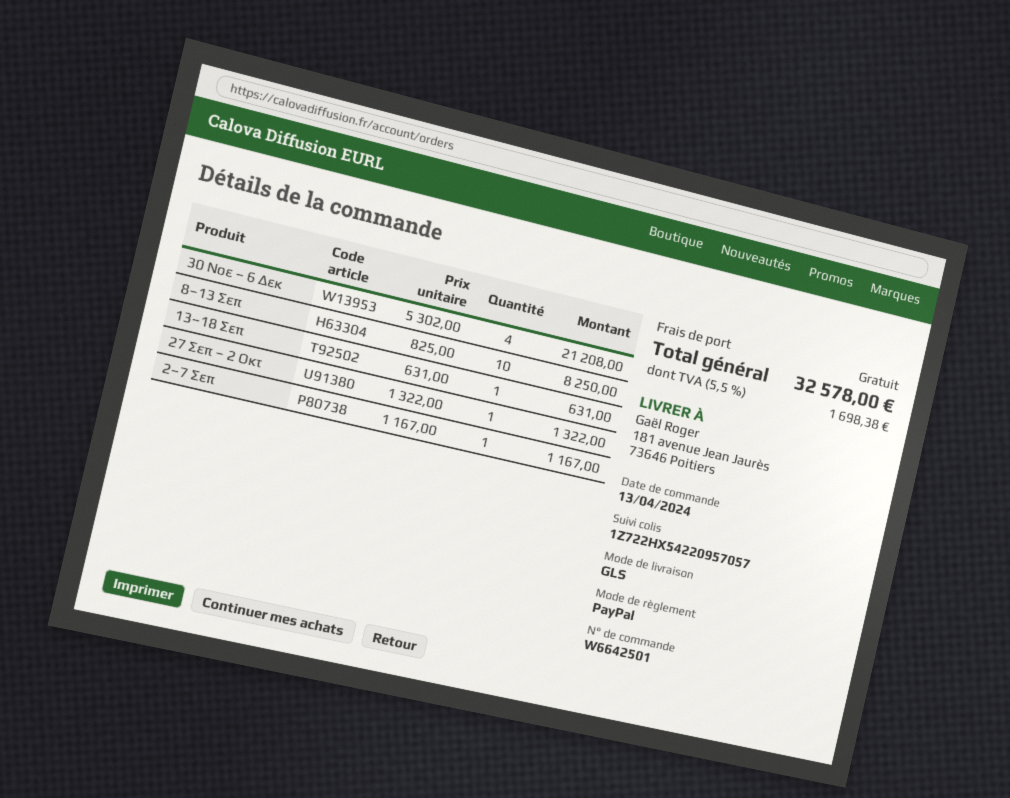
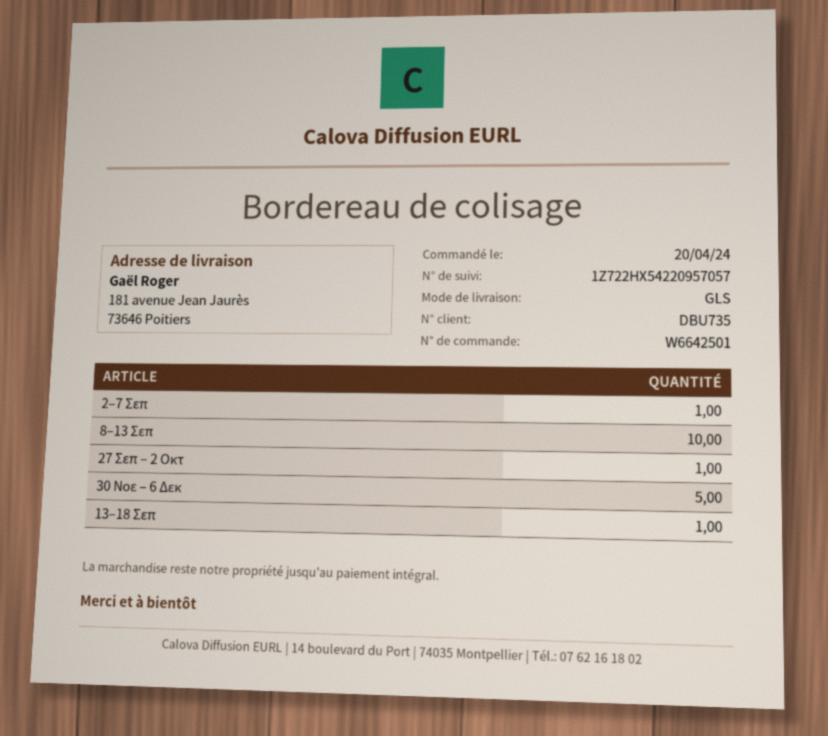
order date: 2024-04-13 -> 2024-04-20
30 Νοε – 6 Δεκ: 4 -> 5

